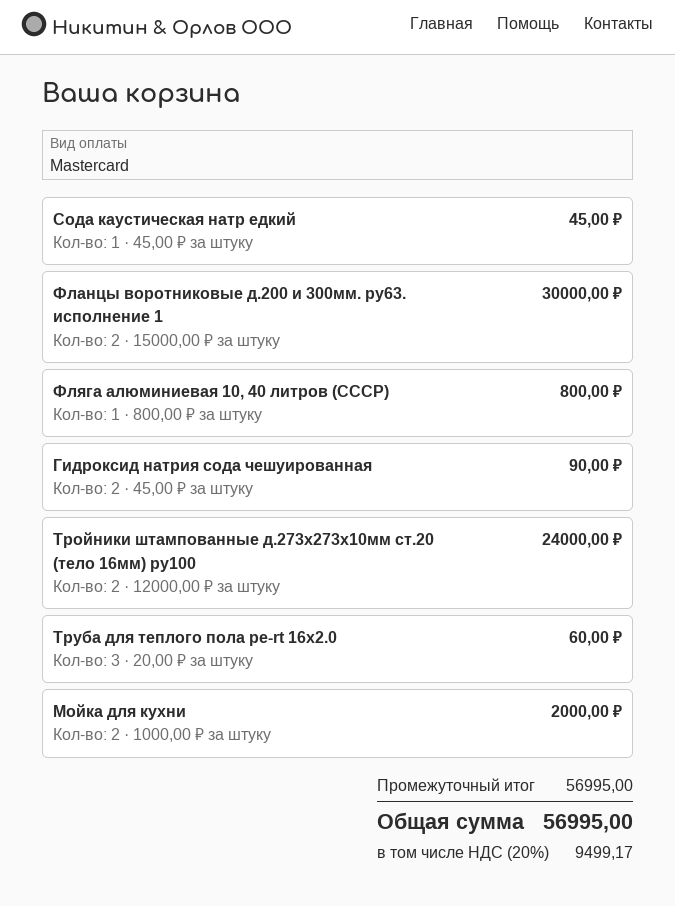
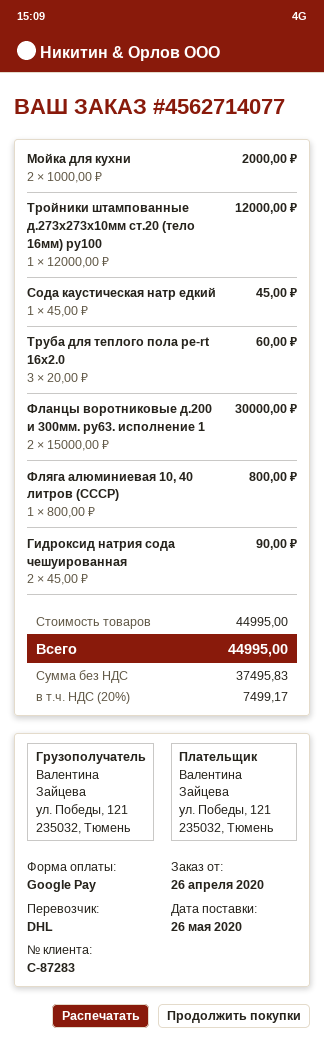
payment method: Mastercard -> Google Pay
Тройники штампованные д.273х273х10мм ст.20 (тело 16мм) ру100: 2 x 12000.00 = 24000.00 -> 1 x 12000.00 = 12000.00
subtotal: 56995.00 -> 44995.00
tax: 20% = 9499.17 -> 20% = 7499.17
total: 56995.00 -> 44995.00

